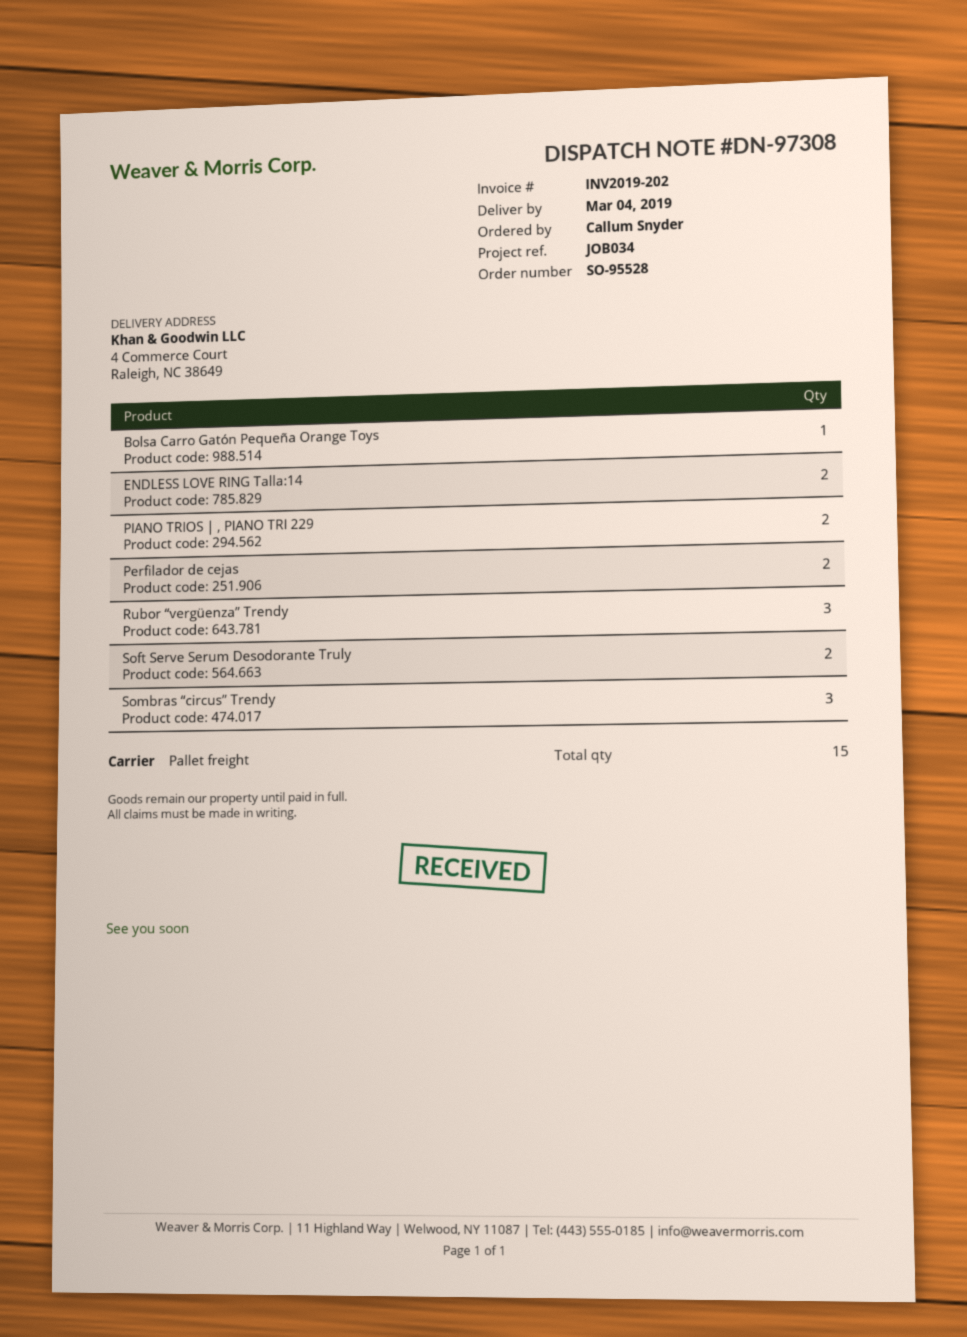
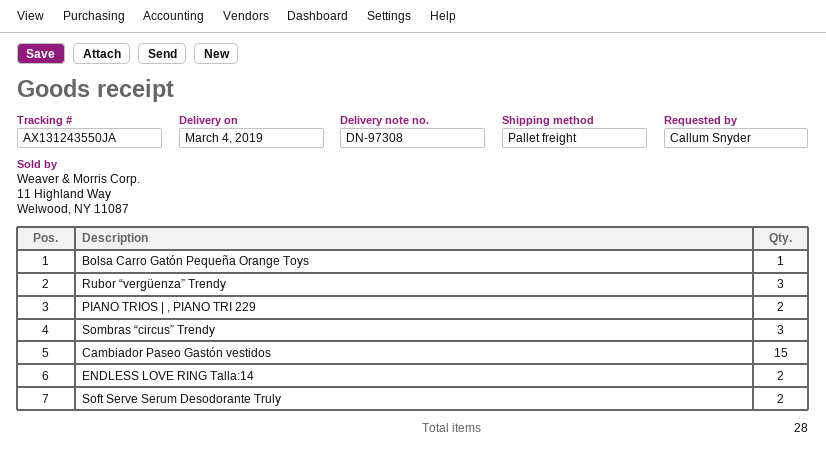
Perfilador de cejas: 2 -> none
Cambiador Paseo Gastón vestidos: none -> 15
total quantity: 15 -> 28

